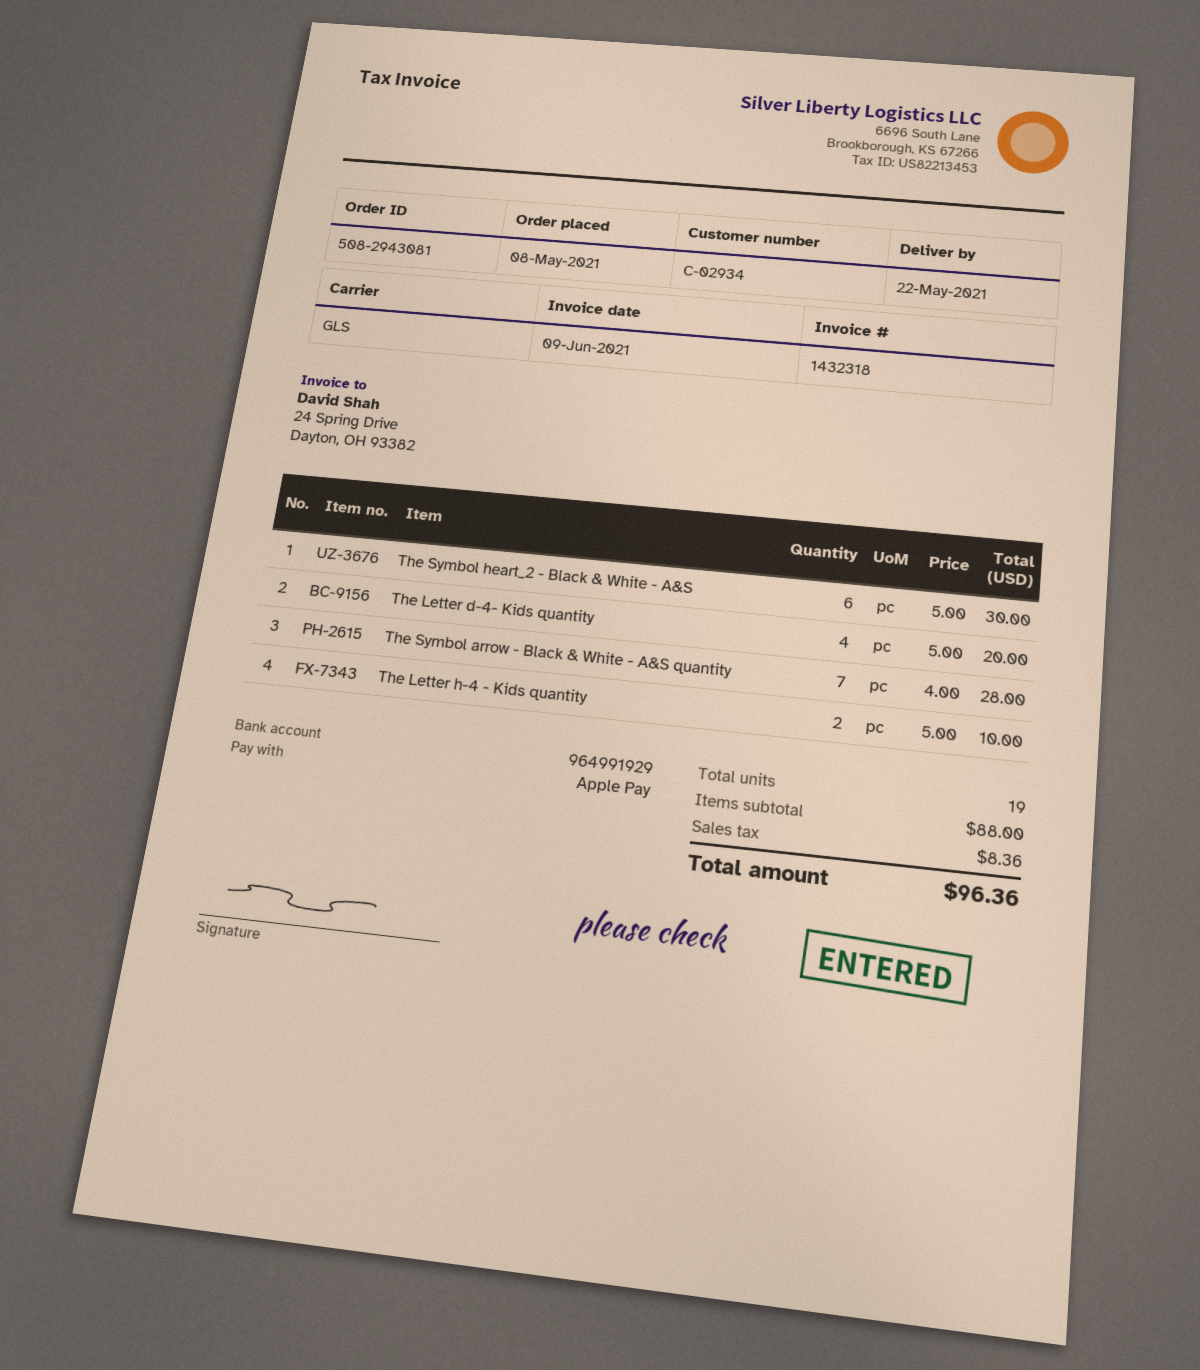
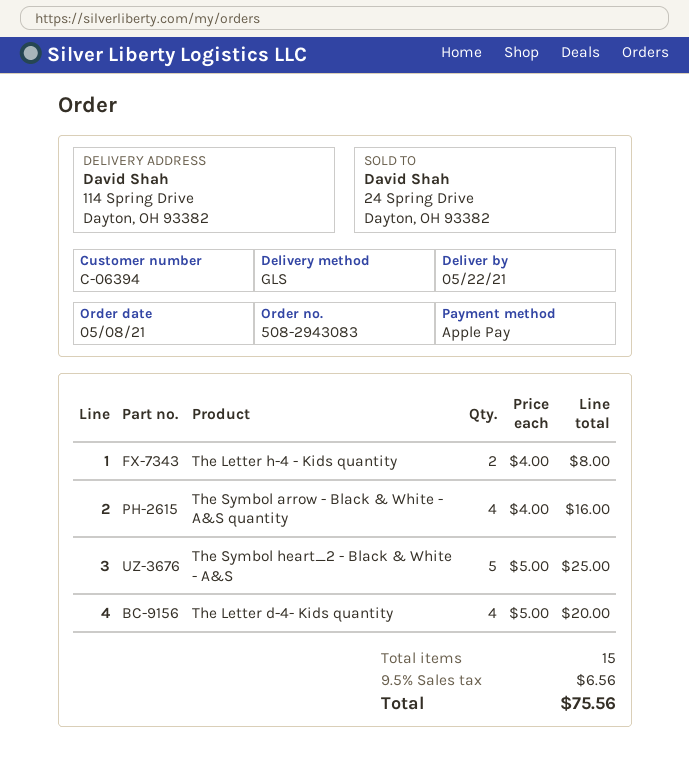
order number: 508-2943081 -> 508-2943083
customer number: C-02934 -> C-06394
The Symbol heart_2 - Black & White - A&S: 6 x 5.00 = 30.00 -> 5 x 5.00 = 25.00
The Symbol arrow - Black & White - A&S quantity: 7 x 4.00 = 28.00 -> 4 x 4.00 = 16.00
The Letter h-4 - Kids quantity: 2 x 5.00 = 10.00 -> 2 x 4.00 = 8.00
total quantity: 19 -> 15
tax: 8.36 -> 6.56
total: 96.36 -> 75.56

